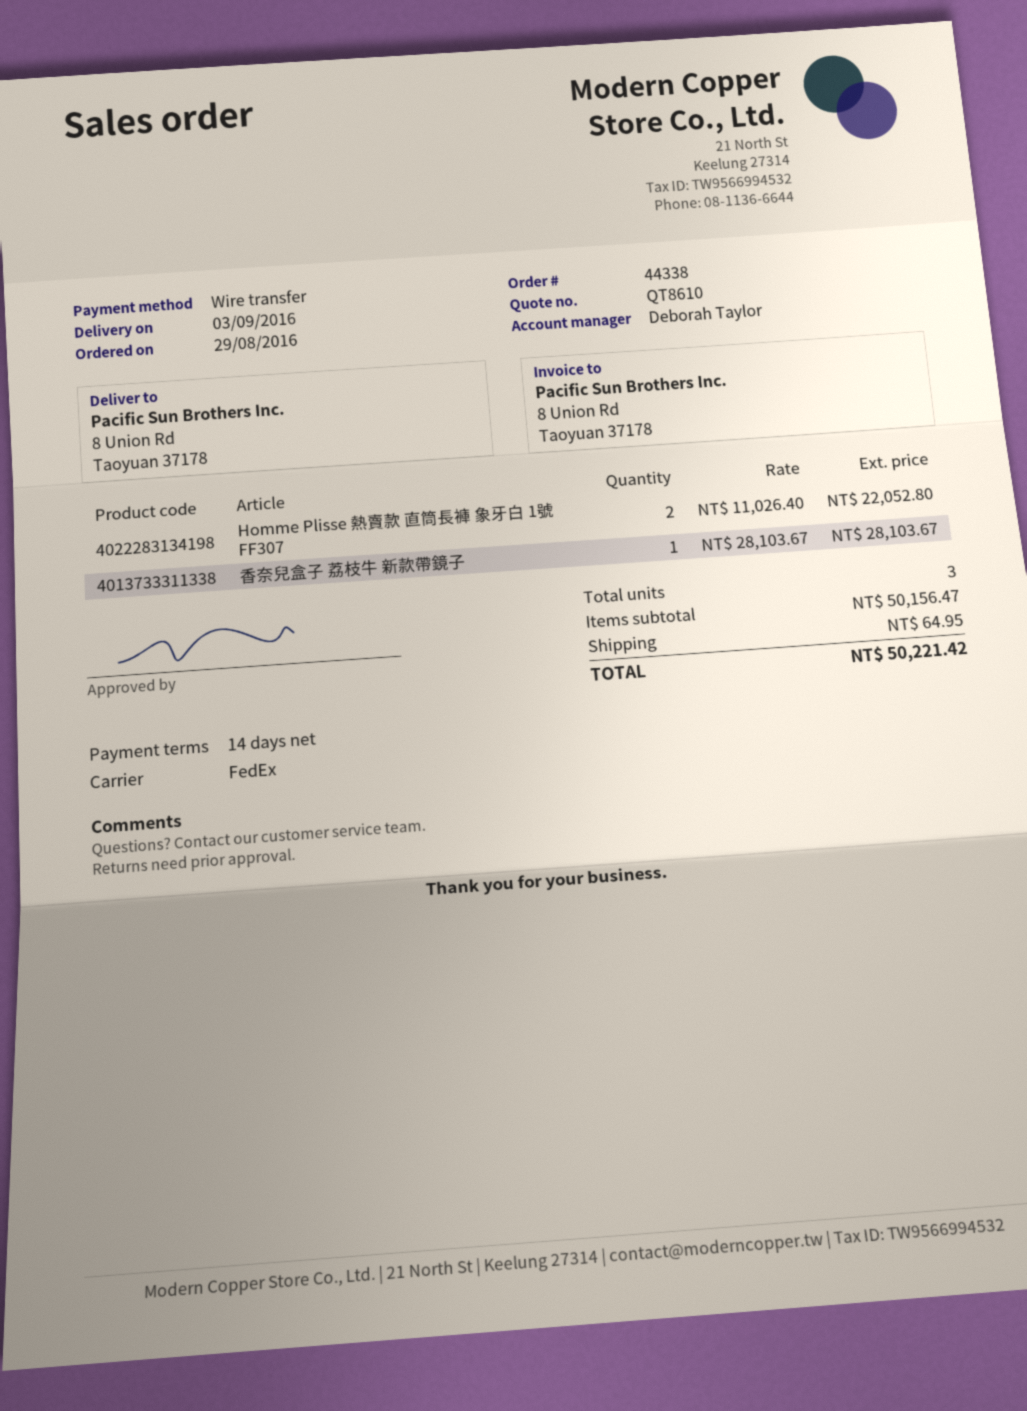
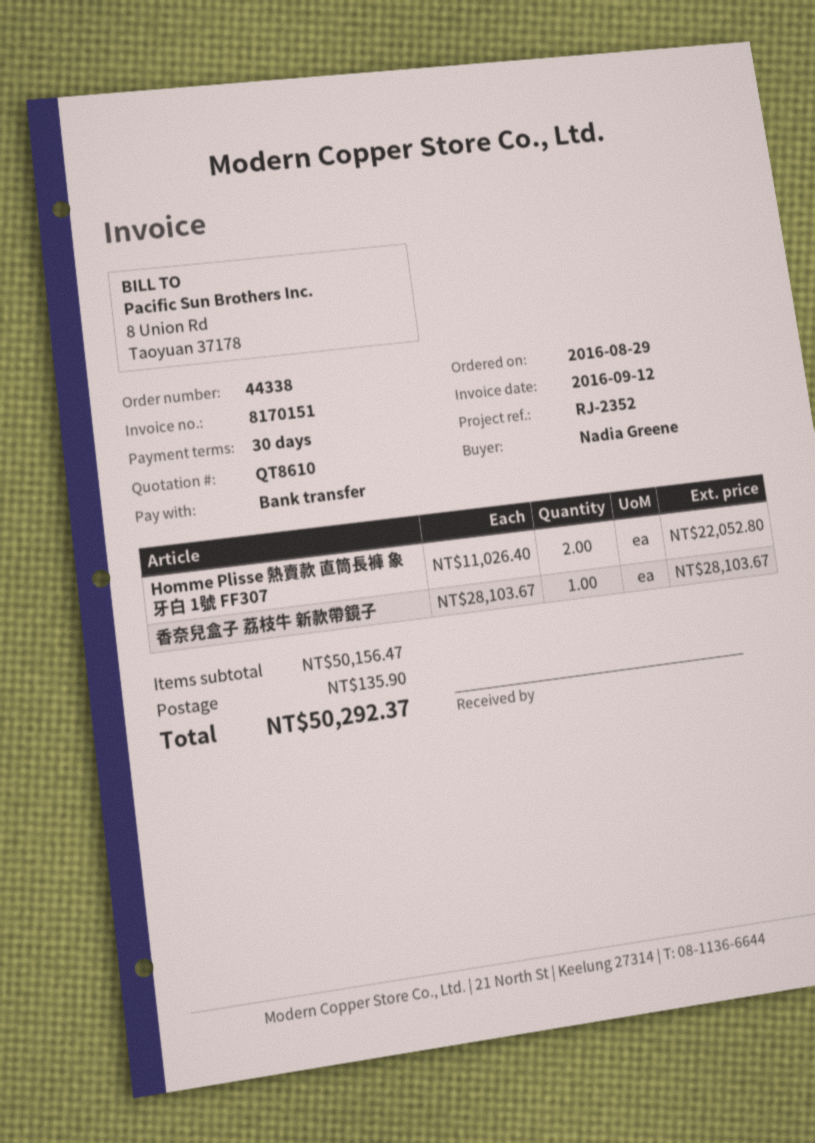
payment terms: 14 days -> 30 days
shipping: 64.95 -> 135.90
total: 50221.42 -> 50292.37

